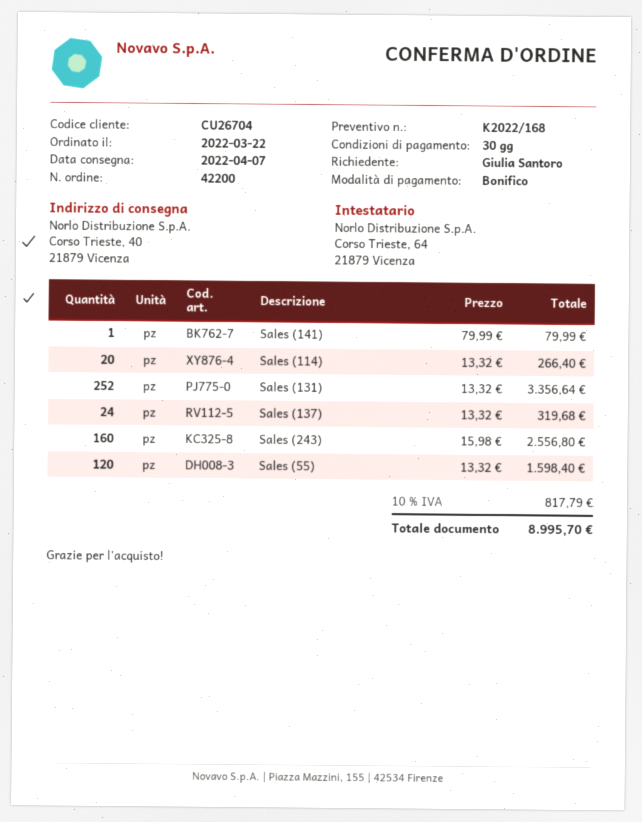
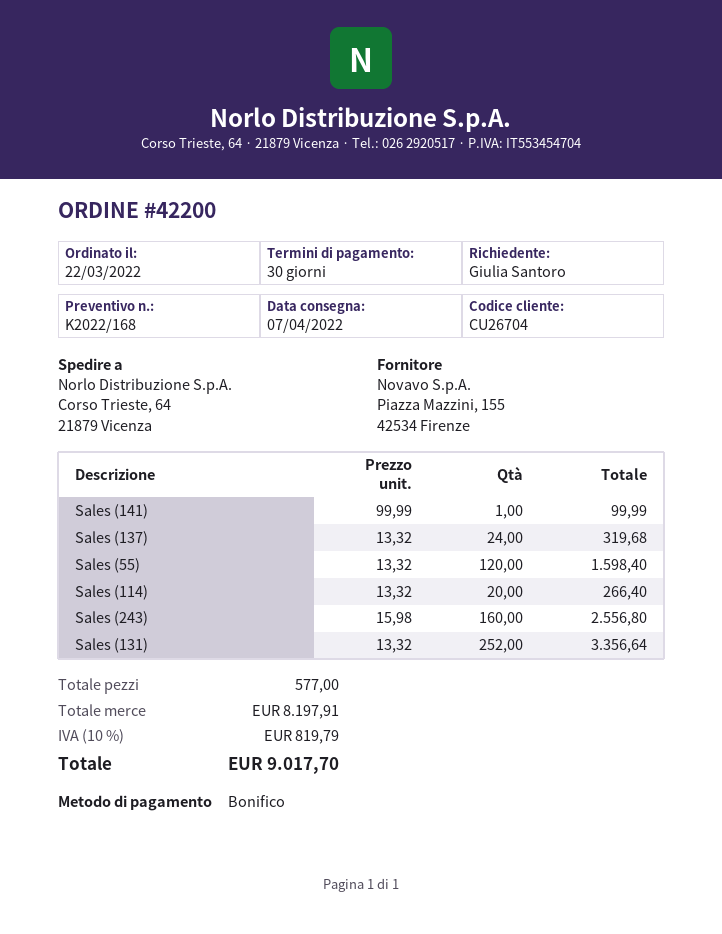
ship to: Corso Trieste, 40, 21879 Vicenza -> Corso Trieste, 64, 21879 Vicenza
Sales (141): 1 x 79.99 = 79.99 -> 1 x 99.99 = 99.99
tax: 10% = 817.79 -> 10% = 819.79
total: 8995.70 -> 9017.70

